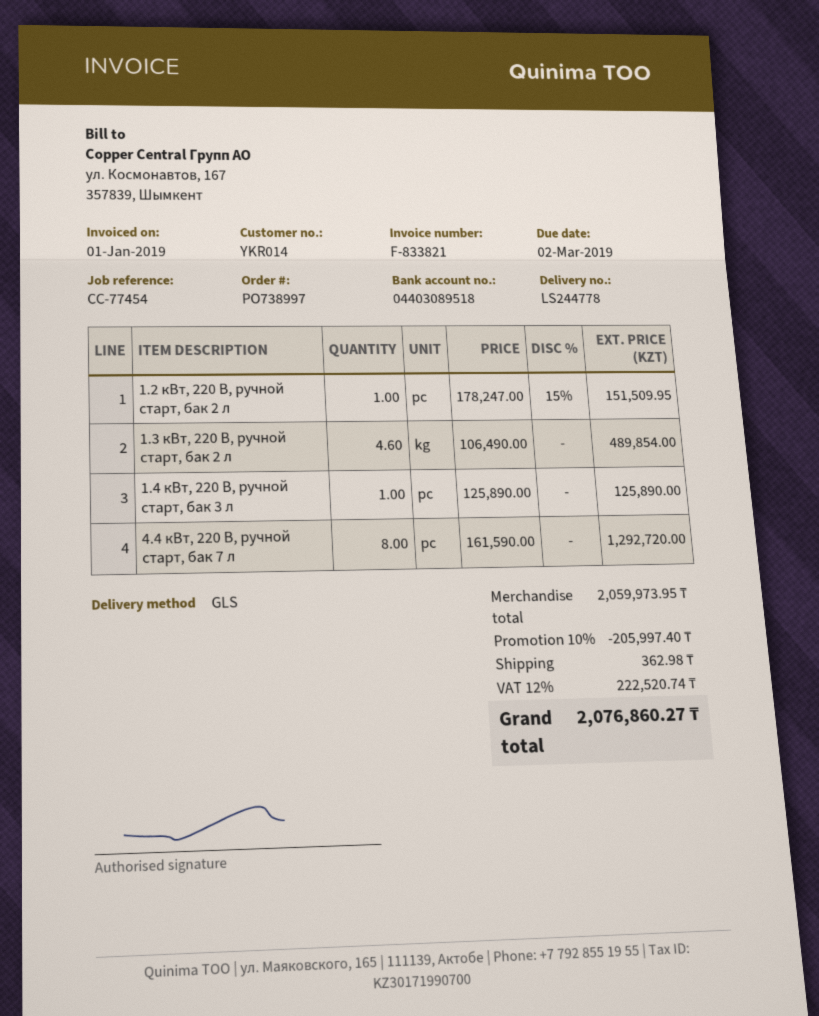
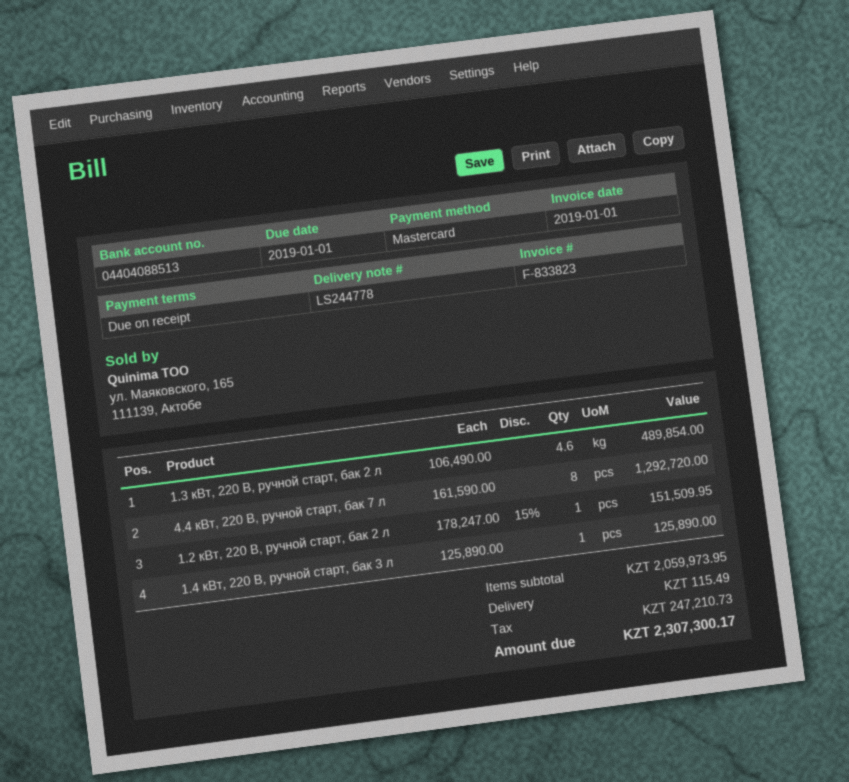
invoice number: F-833821 -> F-833823
due date: 2019-03-02 -> 2019-01-01
bank account: 04403089518 -> 04404088513
discount: 10% = 205997.40 -> none
shipping: 362.98 -> 115.49
tax: 222520.74 -> 247210.73
total: 2076860.27 -> 2307300.17

